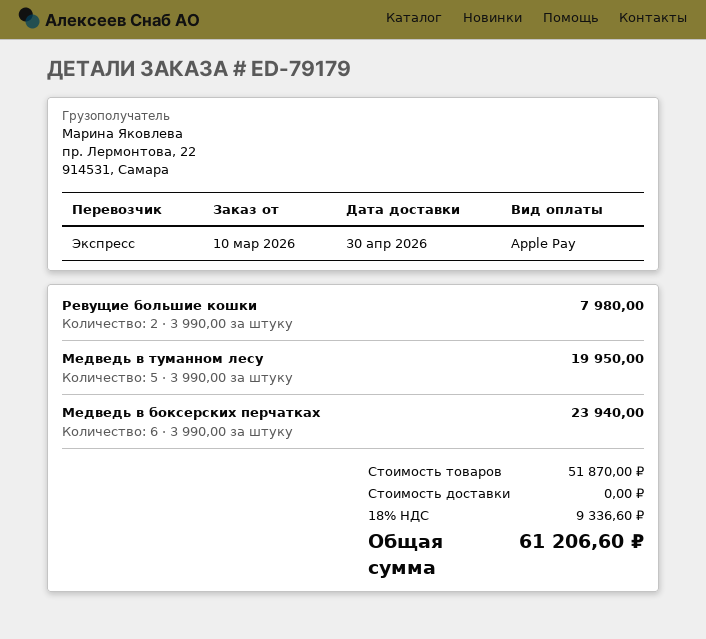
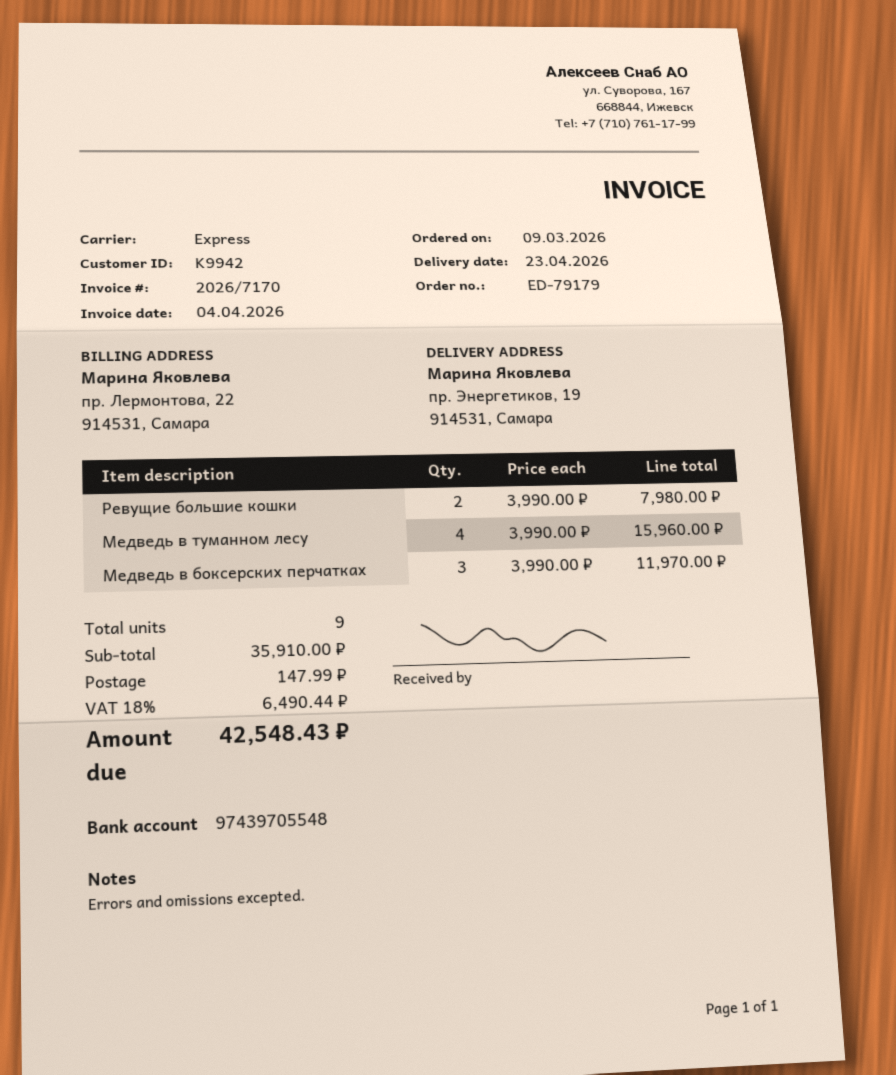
order date: 2026-03-10 -> 2026-03-09
delivery date: 2026-04-30 -> 2026-04-23
ship to: пр. Лермонтова, 22, 914531, Самара -> пр. Энергетиков, 19, 914531, Самара
Медведь в туманном лесу: 5 x 3990.00 = 19950.00 -> 4 x 3990.00 = 15960.00
Медведь в боксерских перчатках: 6 x 3990.00 = 23940.00 -> 3 x 3990.00 = 11970.00
subtotal: 51870.00 -> 35910.00
shipping: 0.00 -> 147.99
tax: 18% = 9336.60 -> 18% = 6490.44
total: 61206.60 -> 42548.43

